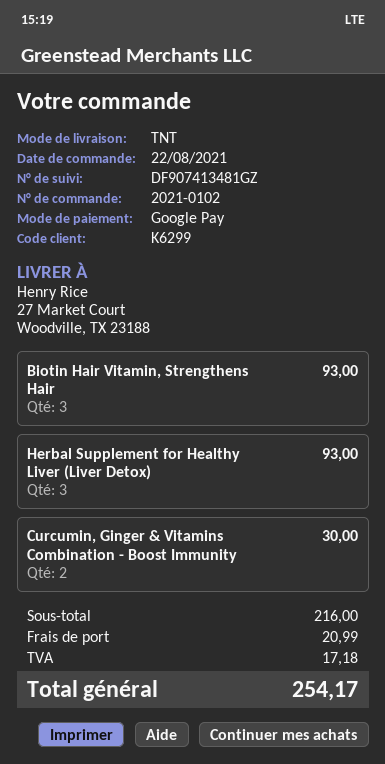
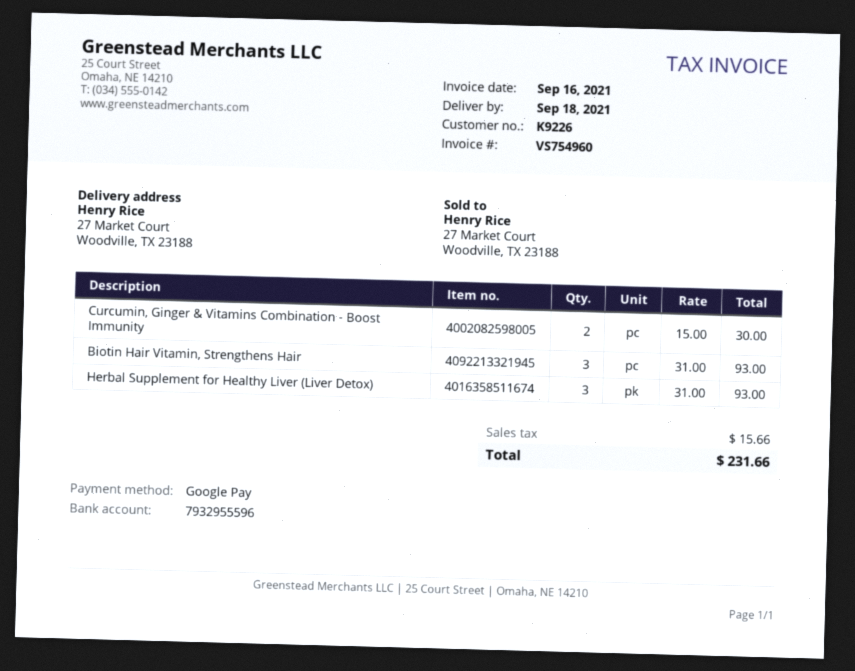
customer number: K6299 -> K9226
shipping: 20.99 -> none
tax: 17.18 -> 15.66
total: 254.17 -> 231.66

